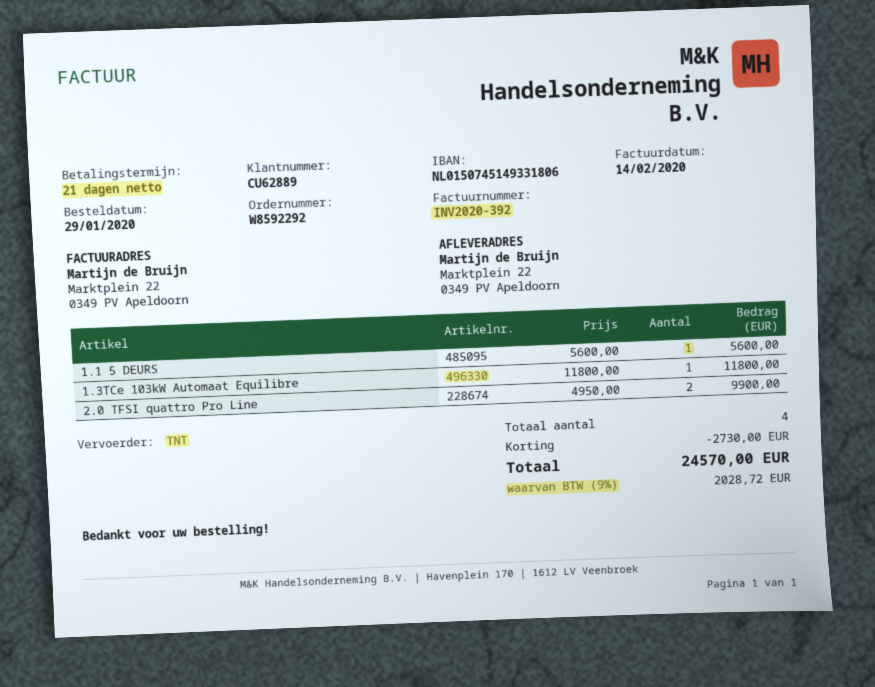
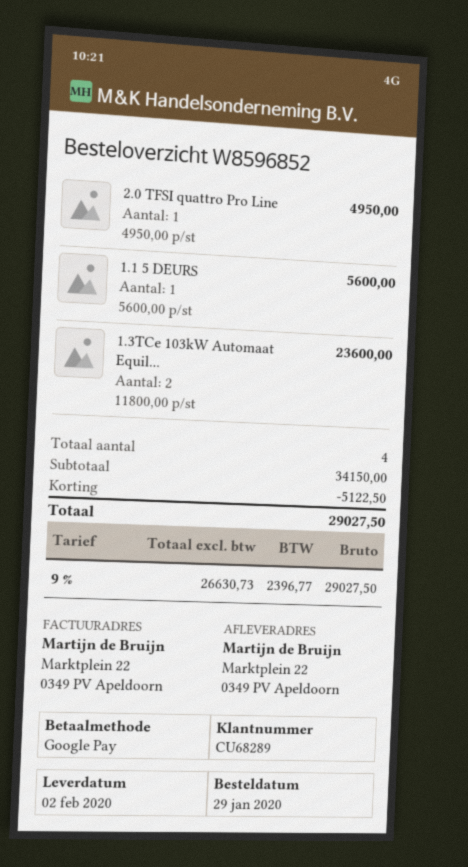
order number: W8592292 -> W8596852
customer number: CU62889 -> CU68289
1.3TCe 103kW Automaat Equilibre: 1 x 11800.00 = 11800.00 -> 2 x 11800.00 = 23600.00
2.0 TFSI quattro Pro Line: 2 x 4950.00 = 9900.00 -> 1 x 4950.00 = 4950.00
discount: 2730.00 -> 5122.50
tax: 9% = 2028.72 -> 9% = 2396.77
total: 24570.00 -> 29027.50

